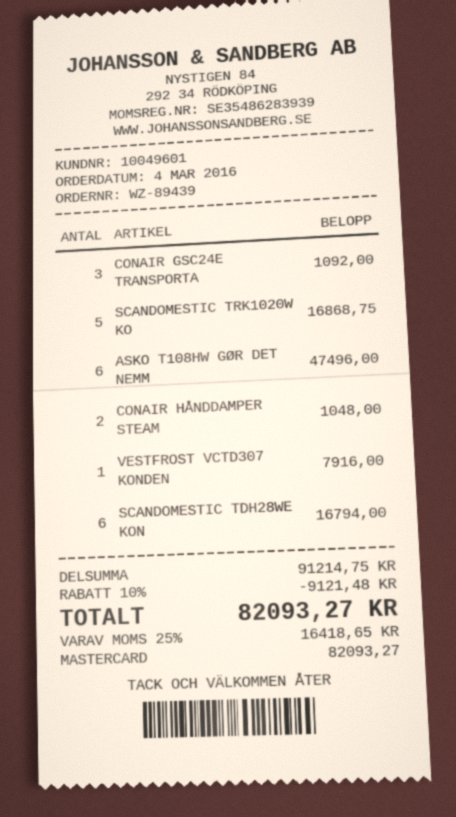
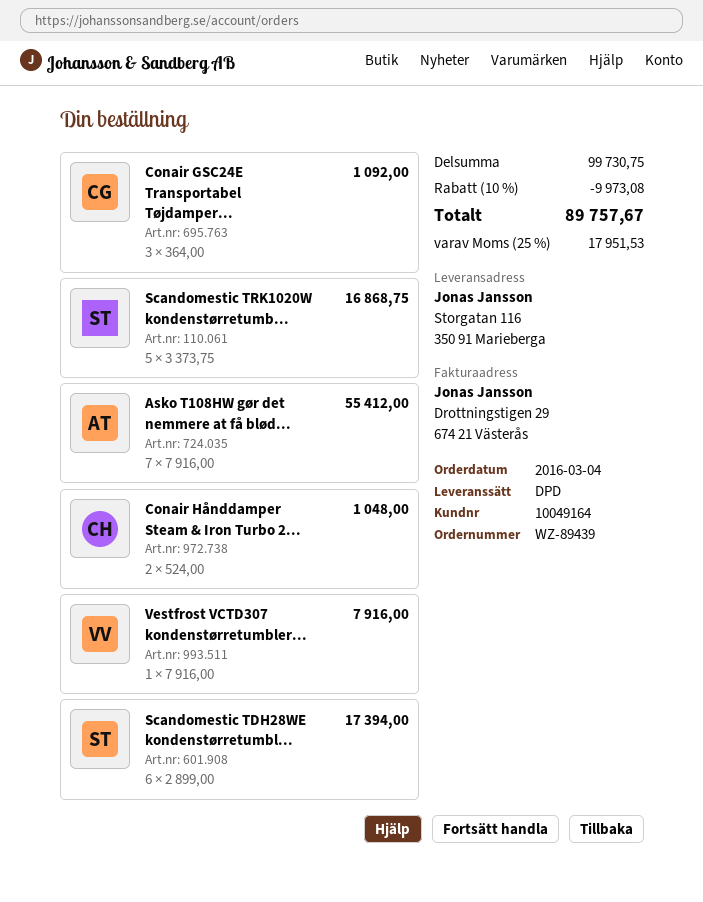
customer number: 10049601 -> 10049164
ASKO T108HW GØR DET NEMM: 6 for 47496.00 -> 7 for 55412.00
SCANDOMESTIC TDH28WE KON: 6 for 16794.00 -> 6 for 17394.00
subtotal: 91214.75 -> 99730.75
discount: 10% = 9121.48 -> 10% = 9973.08
tax: 25% = 16418.65 -> 25% = 17951.53
total: 82093.27 -> 89757.67

